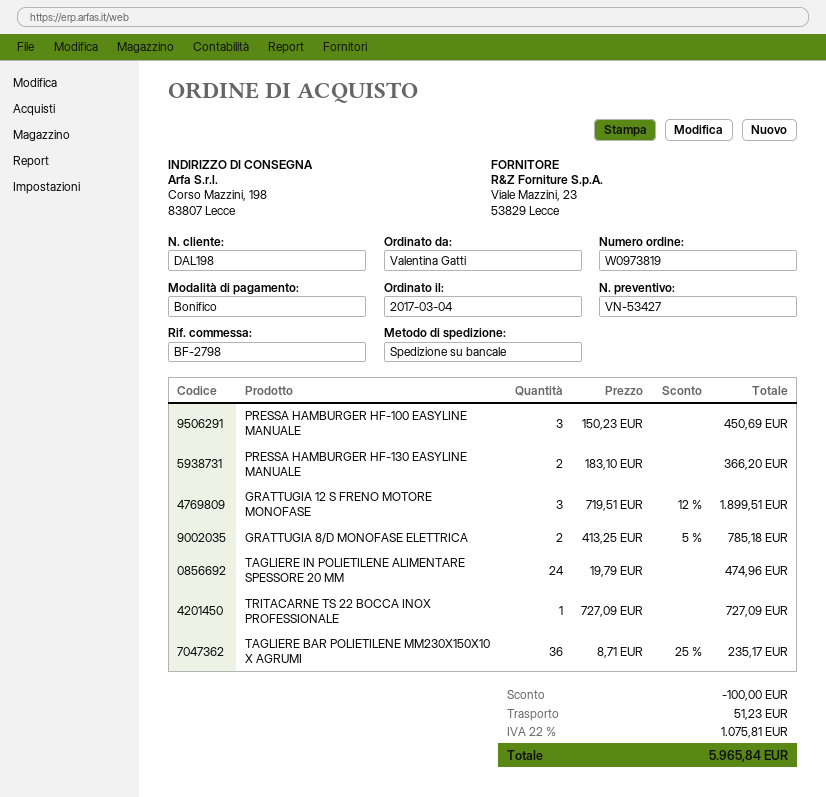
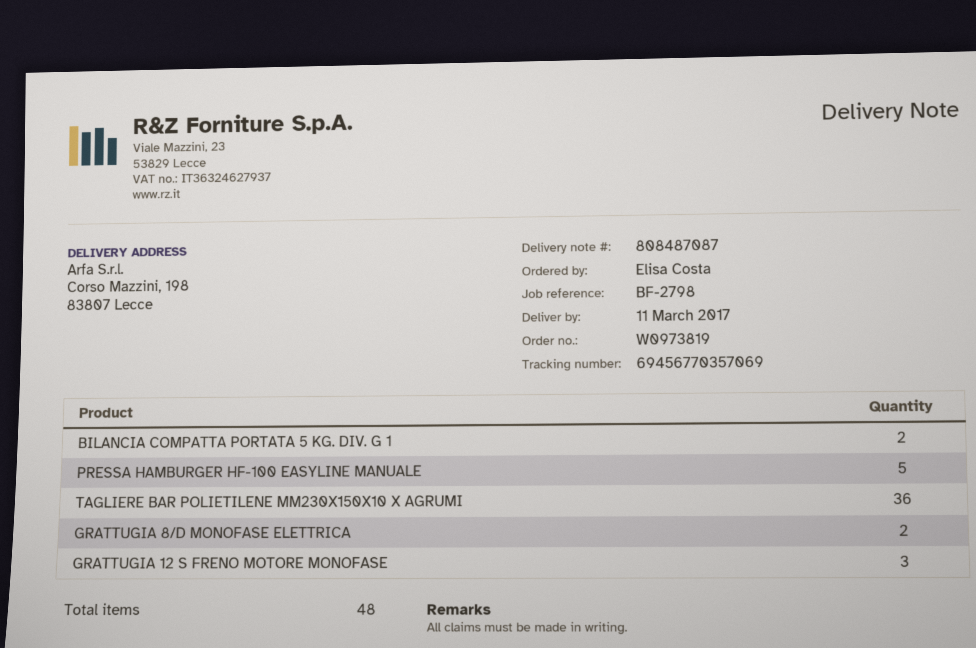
ordered by: Valentina Gatti -> Elisa Costa
PRESSA HAMBURGER HF-100 EASYLINE MANUALE: 3 -> 5
PRESSA HAMBURGER HF-130 EASYLINE MANUALE: 2 -> none
TAGLIERE IN POLIETILENE ALIMENTARE SPESSORE 20 MM: 24 -> none
TRITACARNE TS 22 BOCCA INOX PROFESSIONALE: 1 -> none
BILANCIA COMPATTA PORTATA 5 KG. DIV. G 1: none -> 2

